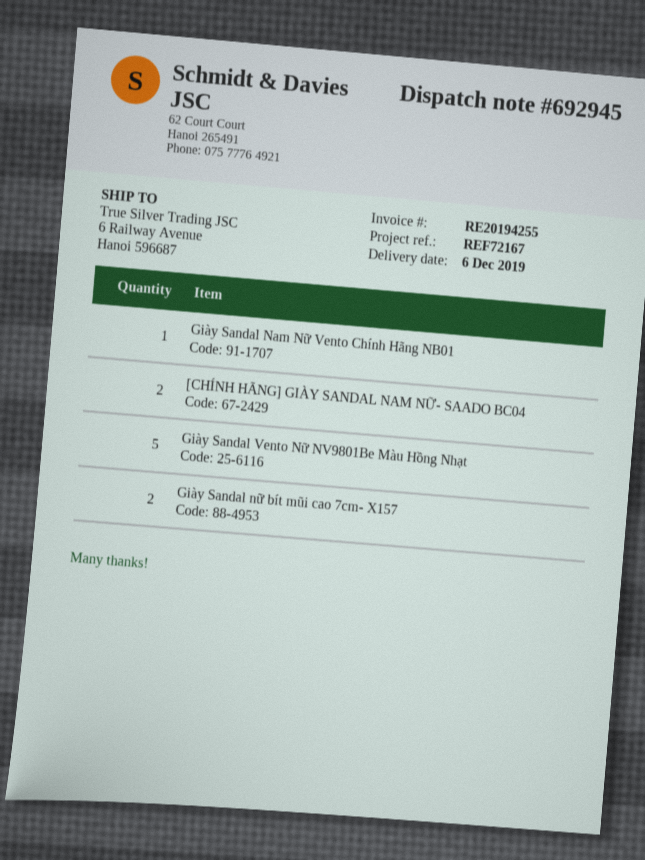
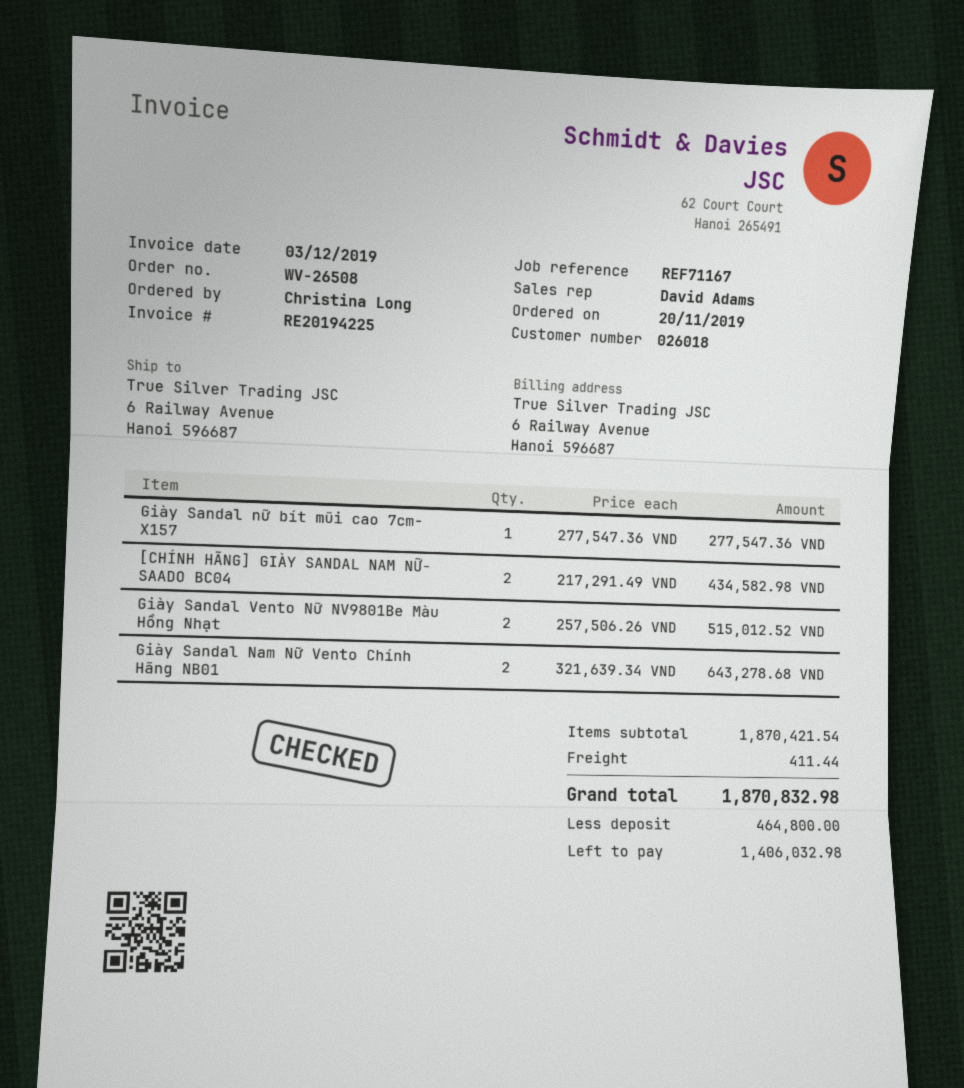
invoice number: RE20194255 -> RE20194225
reference: REF72167 -> REF71167
Giày Sandal Nam Nữ Vento Chính Hãng NB01: 1 -> 2
Giày Sandal Vento Nữ NV9801Be Màu Hồng Nhạt: 5 -> 2
Giày Sandal nữ bít mũi cao 7cm- X157: 2 -> 1

